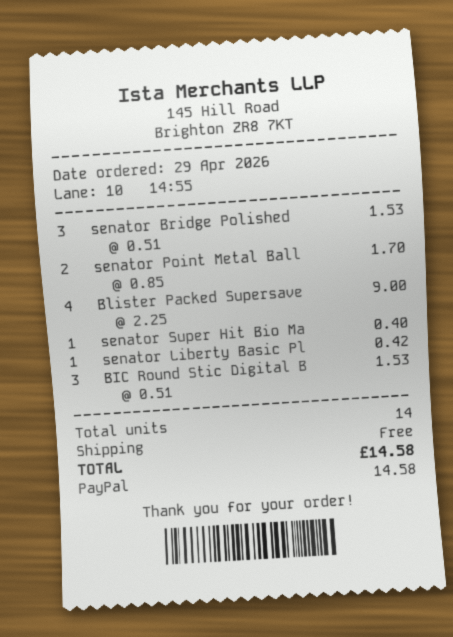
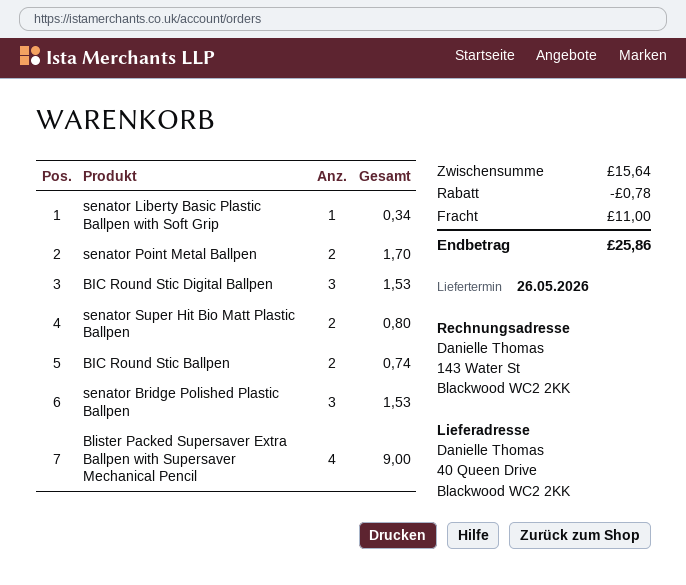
senator Super Hit Bio Ma: 1 for 0.40 -> 2 for 0.80
senator Liberty Basic Pl: 1 for 0.42 -> 1 for 0.34
BIC Round Stic Ballpen: none -> 2 for 0.74
discount: none -> 0.78
shipping: 0.00 -> 11.00
total: 14.58 -> 25.86

